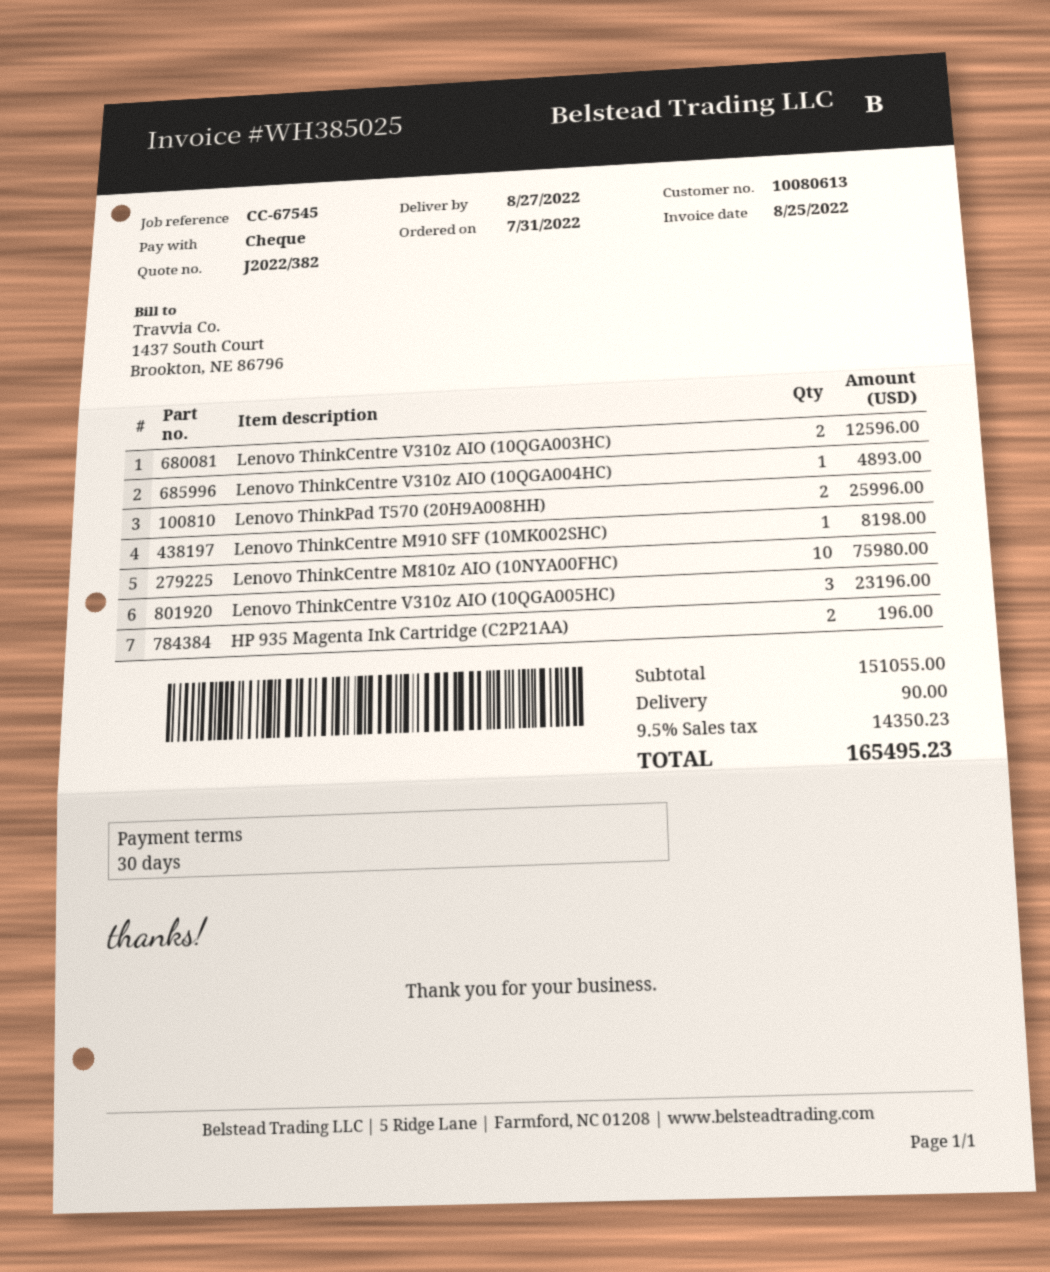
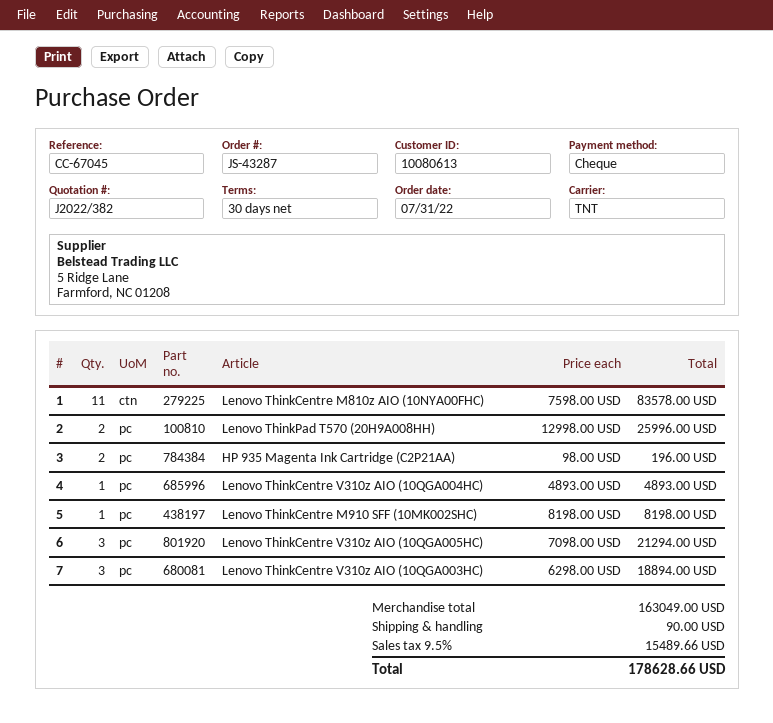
reference: CC-67545 -> CC-67045
Lenovo ThinkCentre V310z AIO (10QGA003HC): 2 for 12596.00 -> 3 for 18894.00
Lenovo ThinkCentre M810z AIO (10NYA00FHC): 10 for 75980.00 -> 11 for 83578.00
Lenovo ThinkCentre V310z AIO (10QGA005HC): 3 for 23196.00 -> 3 for 21294.00
subtotal: 151055.00 -> 163049.00
tax: 9.5% = 14350.23 -> 9.5% = 15489.66
total: 165495.23 -> 178628.66

